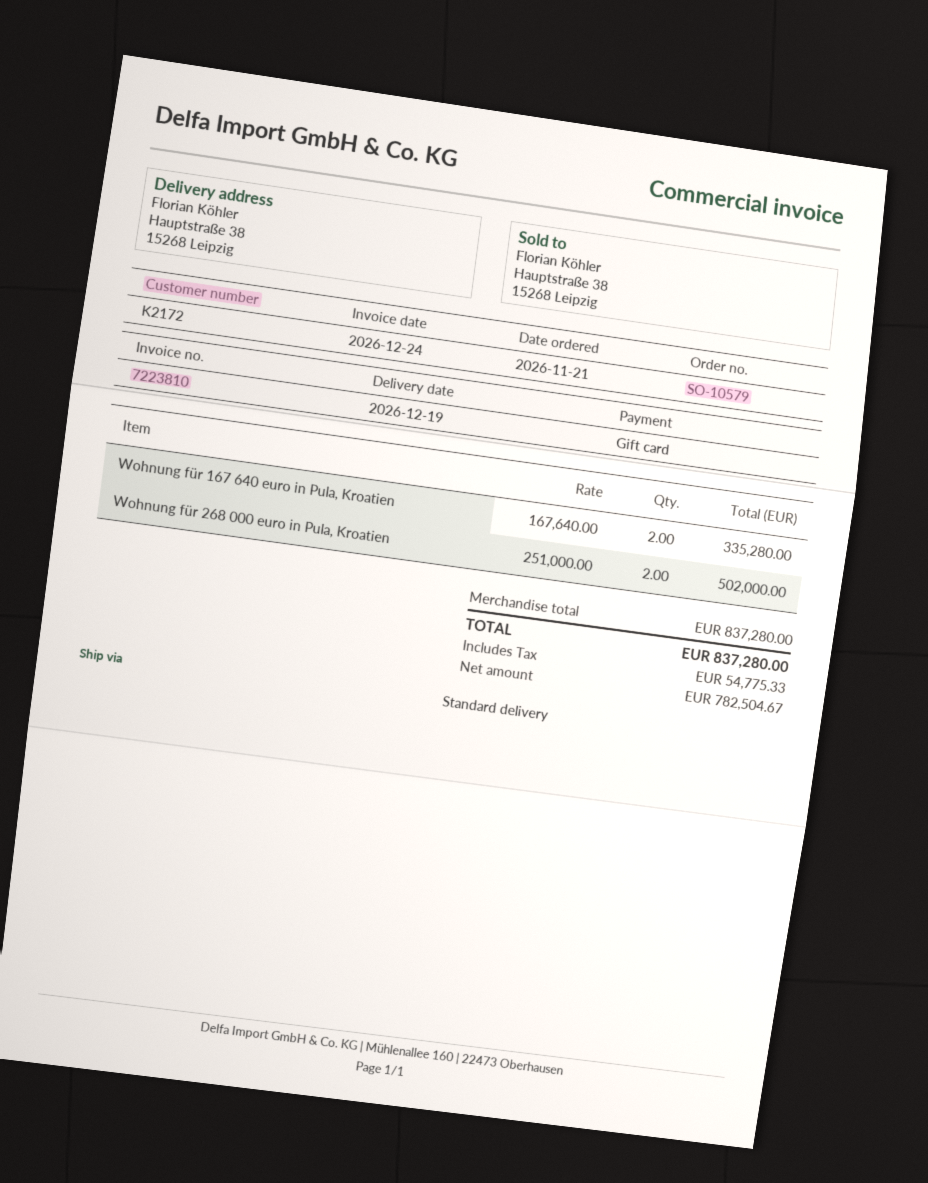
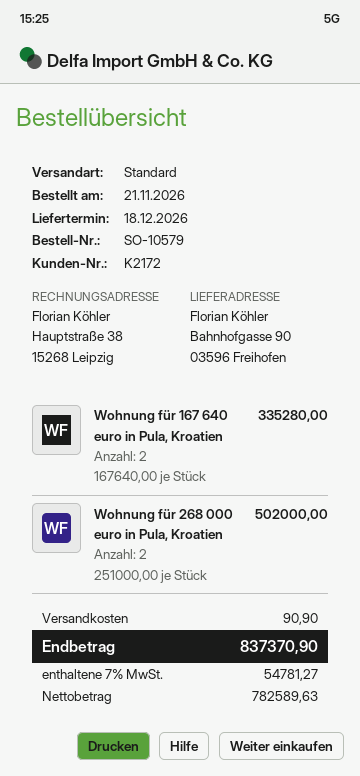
delivery date: 2026-12-19 -> 2026-12-18
ship to: Hauptstraße 38, 15268 Leipzig -> Bahnhofgasse 90, 03596 Freihofen
shipping: none -> 90.90
net: 782504.67 -> 782589.63
tax: 54775.33 -> 54781.27
total: 837280.00 -> 837370.90

